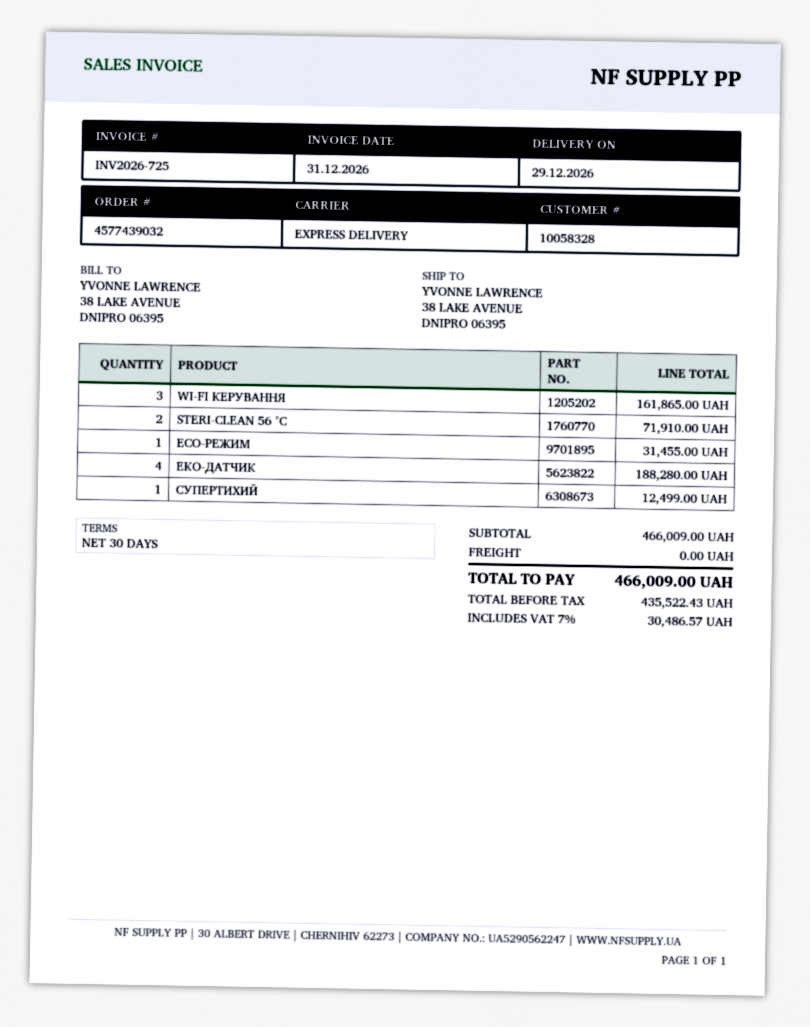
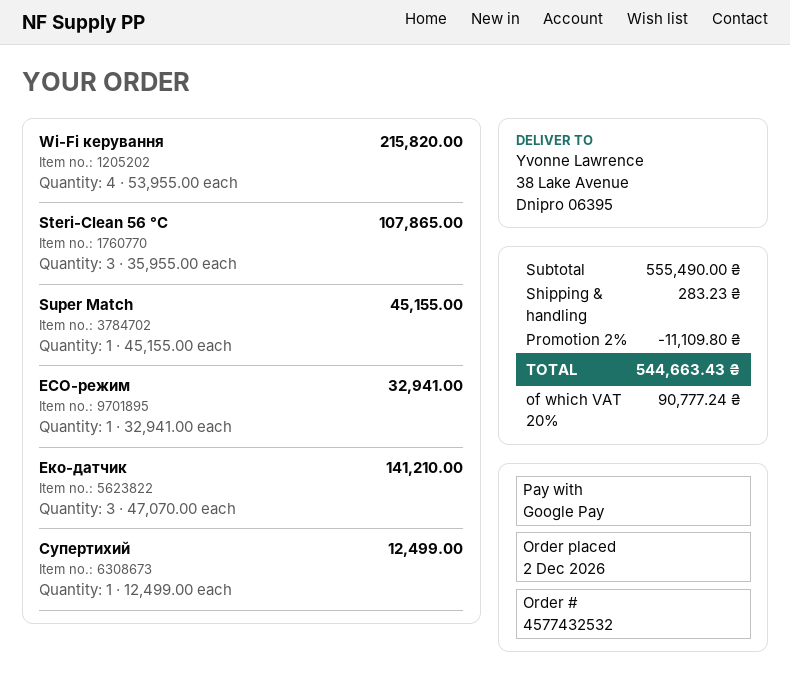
order number: 4577439032 -> 4577432532
WI-FI КЕРУВАННЯ: 3 for 161865.00 -> 4 for 215820.00
STERI-CLEAN 56 °C: 2 for 71910.00 -> 3 for 107865.00
ECO-РЕЖИМ: 1 for 31455.00 -> 1 for 32941.00
ЕКО-ДАТЧИК: 4 for 188280.00 -> 3 for 141210.00
Super Match: none -> 1 for 45155.00
subtotal: 466009.00 -> 555490.00
discount: none -> 2% = 11109.80
shipping: 0.00 -> 283.23
tax: 7% = 30486.57 -> 20% = 90777.24
total: 466009.00 -> 544663.43

